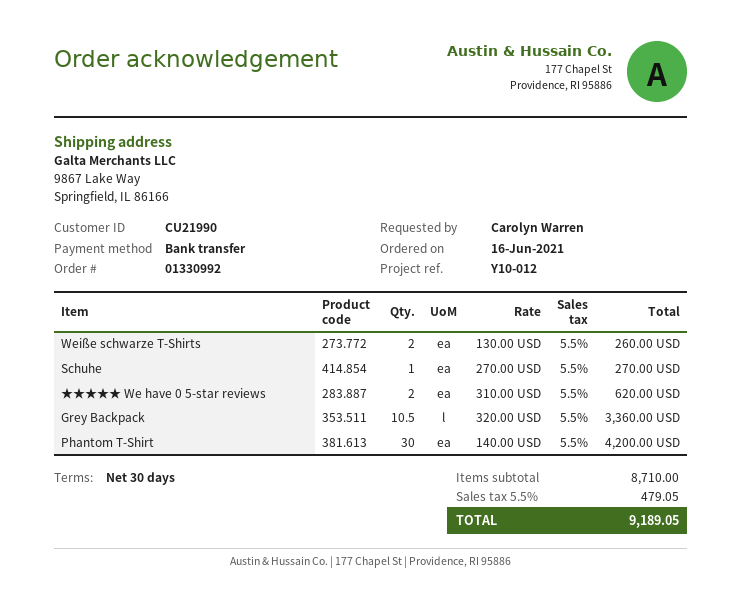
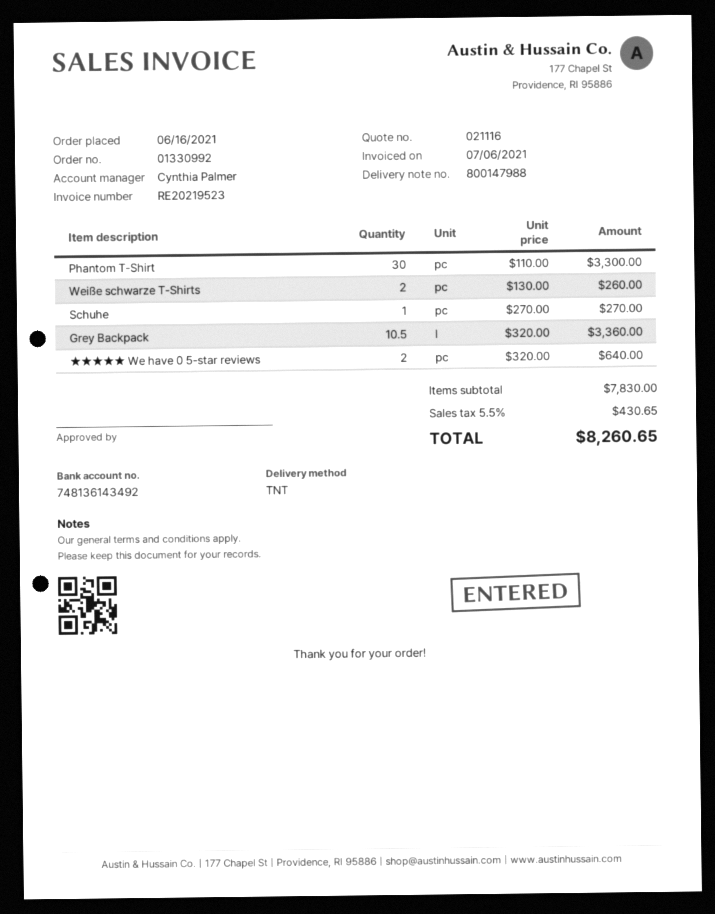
★★★★★ We have 0 5-star reviews: 2 x 310.00 = 620.00 -> 2 x 320.00 = 640.00
Phantom T-Shirt: 30 x 140.00 = 4200.00 -> 30 x 110.00 = 3300.00
subtotal: 8710.00 -> 7830.00
tax: 5.5% = 479.05 -> 5.5% = 430.65
total: 9189.05 -> 8260.65

